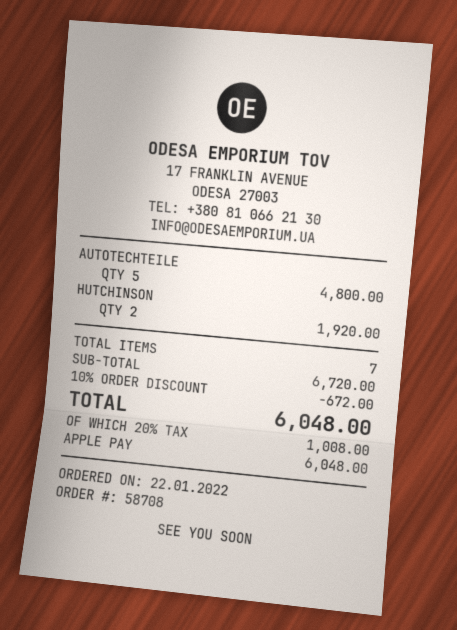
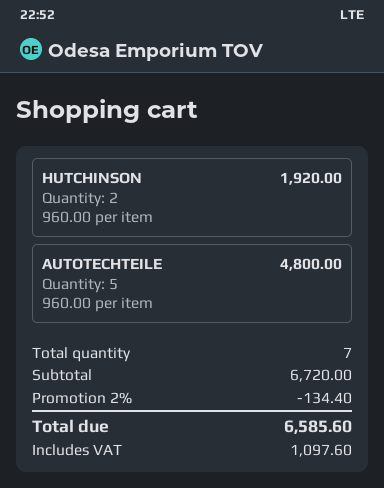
discount: 10% = 672.00 -> 2% = 134.40
tax: 1008.00 -> 1097.60
total: 6048.00 -> 6585.60

